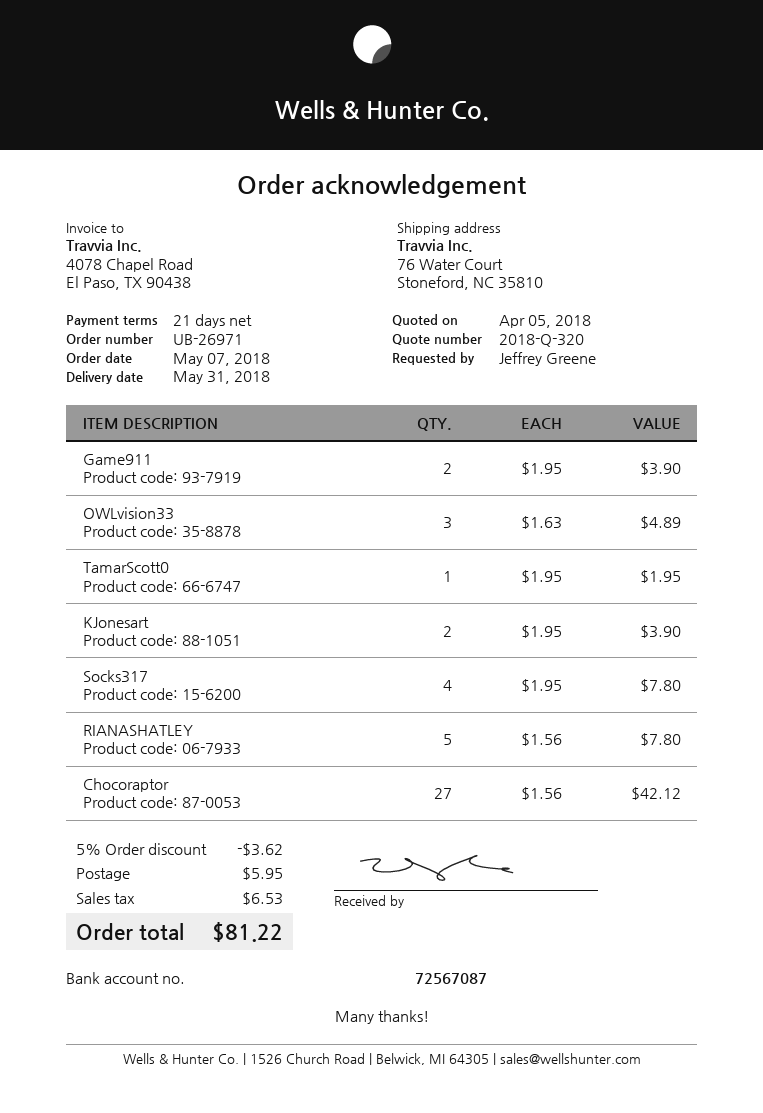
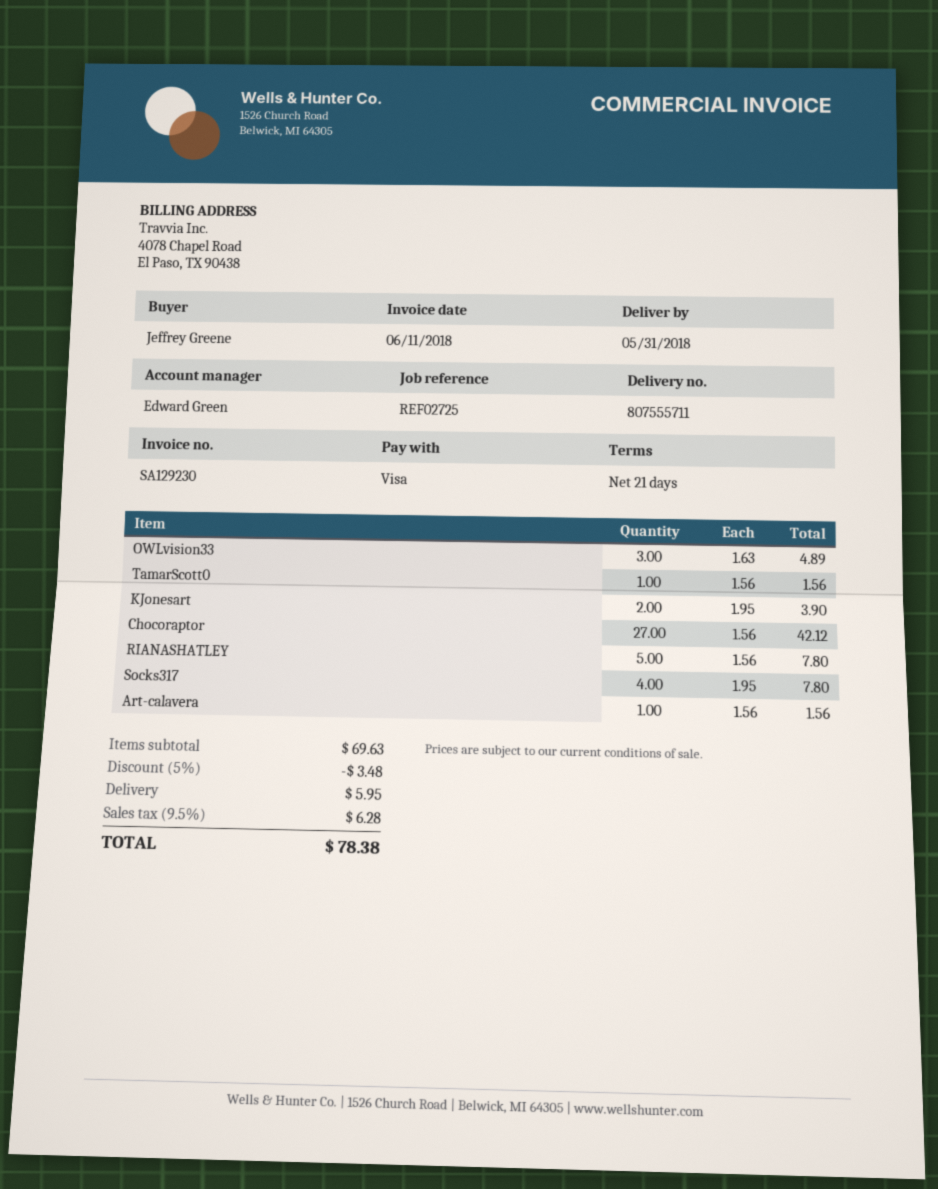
Game911: 2 x 1.95 = 3.90 -> none
TamarScott0: 1 x 1.95 = 1.95 -> 1 x 1.56 = 1.56
Art-calavera: none -> 1 x 1.56 = 1.56
discount: 5% = 3.62 -> 5% = 3.48
tax: 6.53 -> 6.28
total: 81.22 -> 78.38

